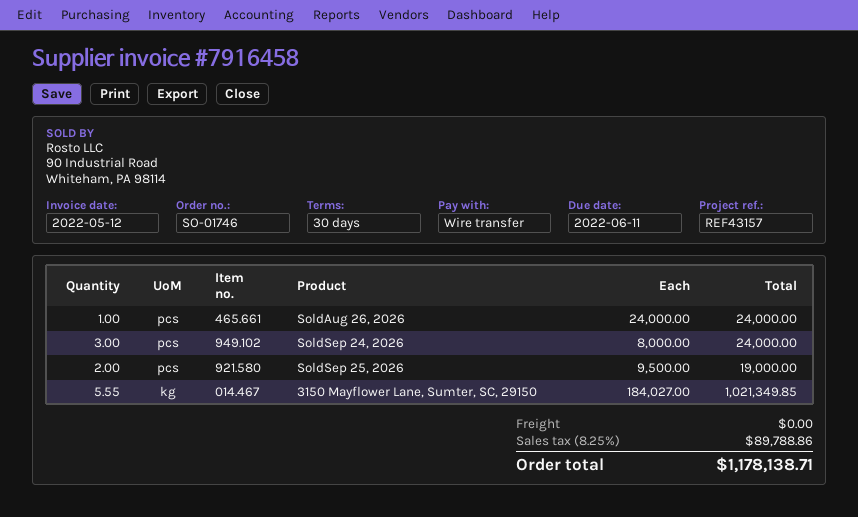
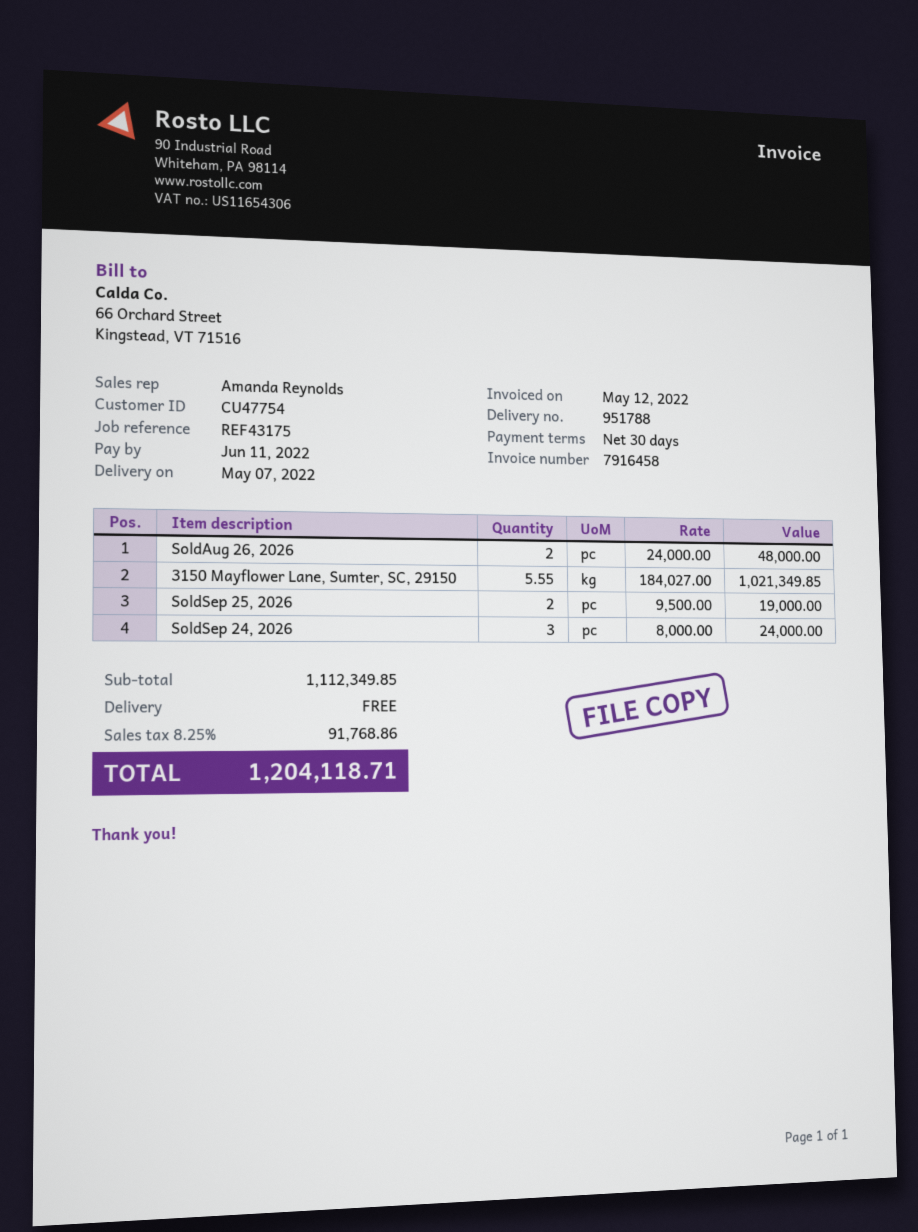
reference: REF43157 -> REF43175
SoldAug 26, 2026: 1 x 24000.00 = 24000.00 -> 2 x 24000.00 = 48000.00
tax: 8.25% = 89788.86 -> 8.25% = 91768.86
total: 1178138.71 -> 1204118.71

